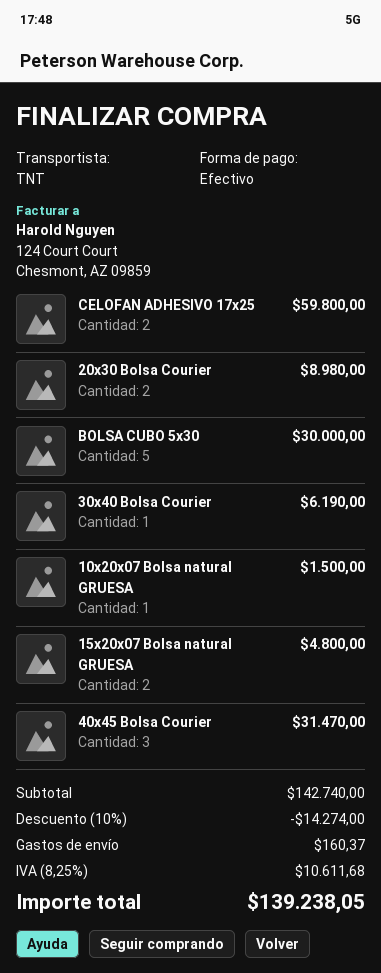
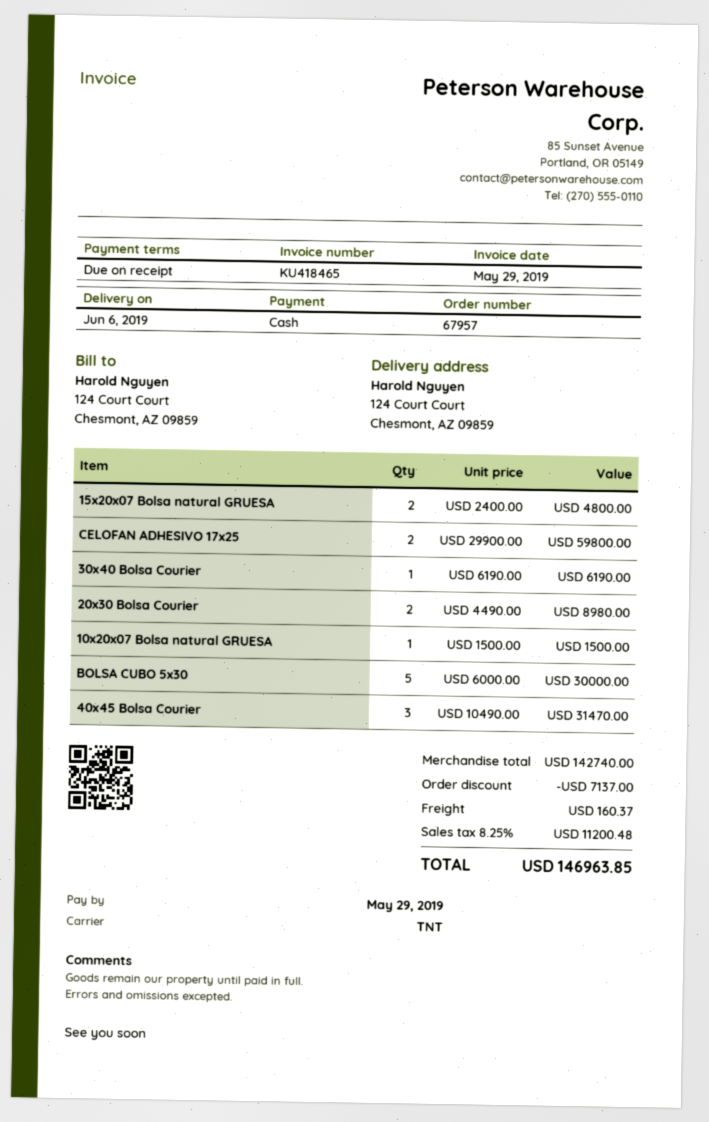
discount: 14274.00 -> 7137.00
tax: 8.25% = 10611.68 -> 8.25% = 11200.48
total: 139238.05 -> 146963.85

